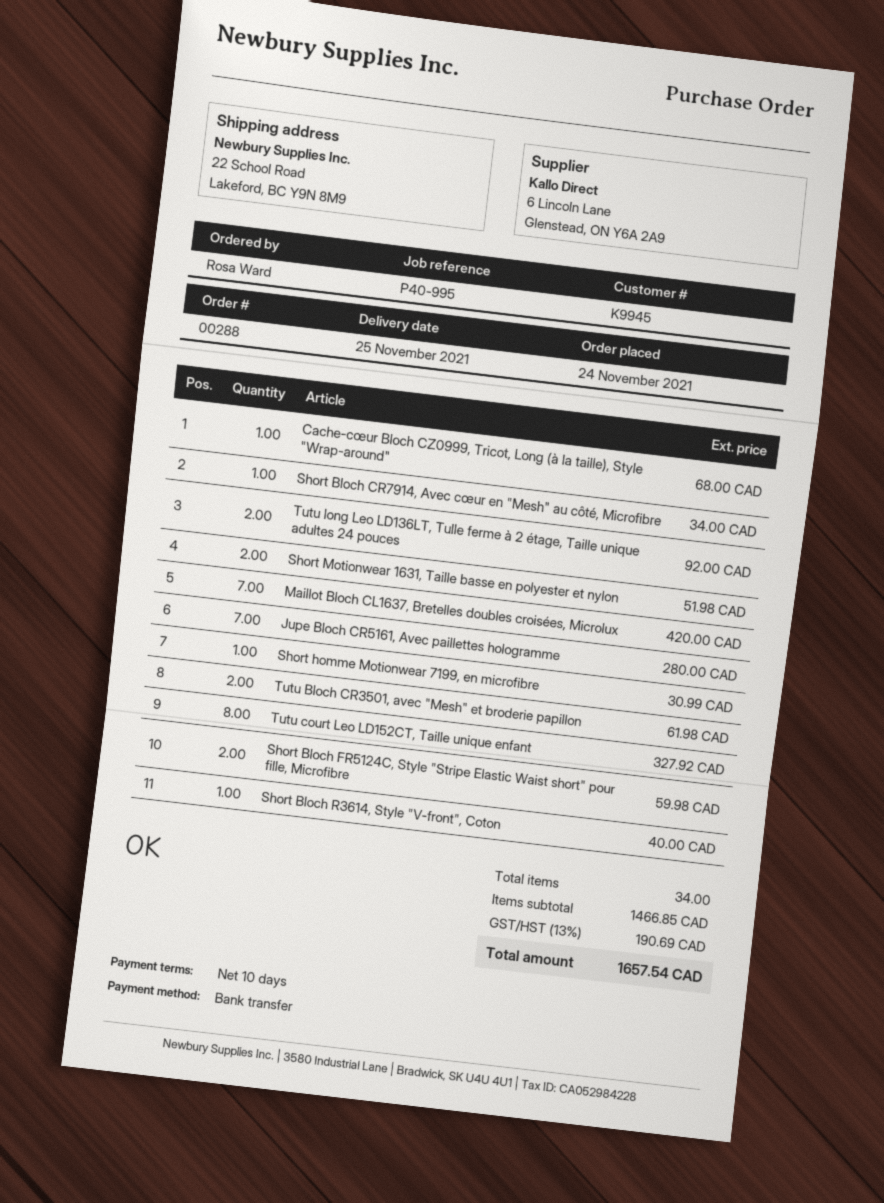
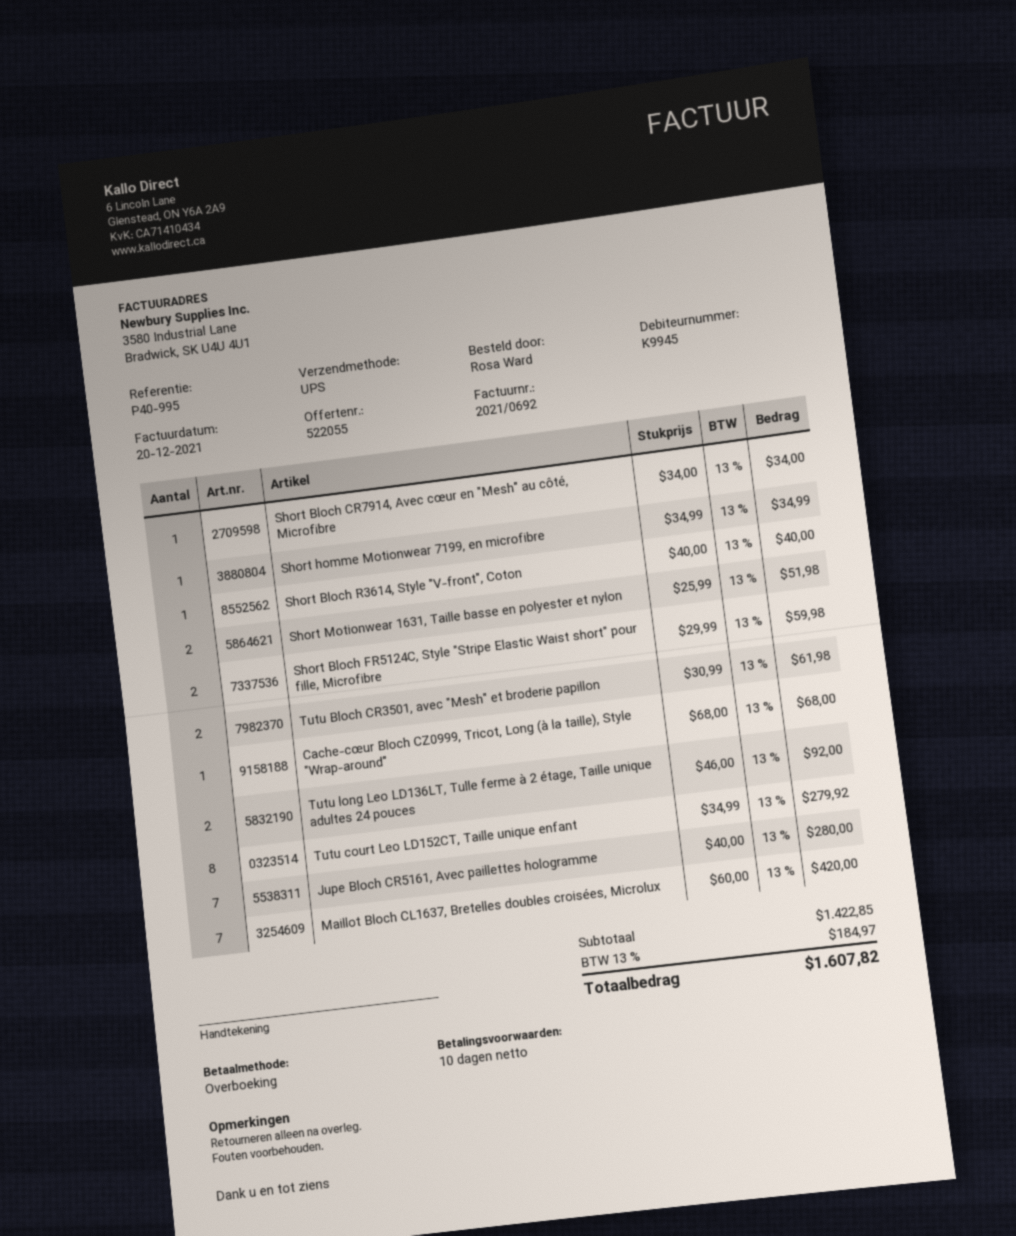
Short homme Motionwear 7199, en microfibre: 1 for 30.99 -> 1 for 34.99
Tutu court Leo LD152CT, Taille unique enfant: 8 for 327.92 -> 8 for 279.92
subtotal: 1466.85 -> 1422.85
tax: 13% = 190.69 -> 13% = 184.97
total: 1657.54 -> 1607.82

